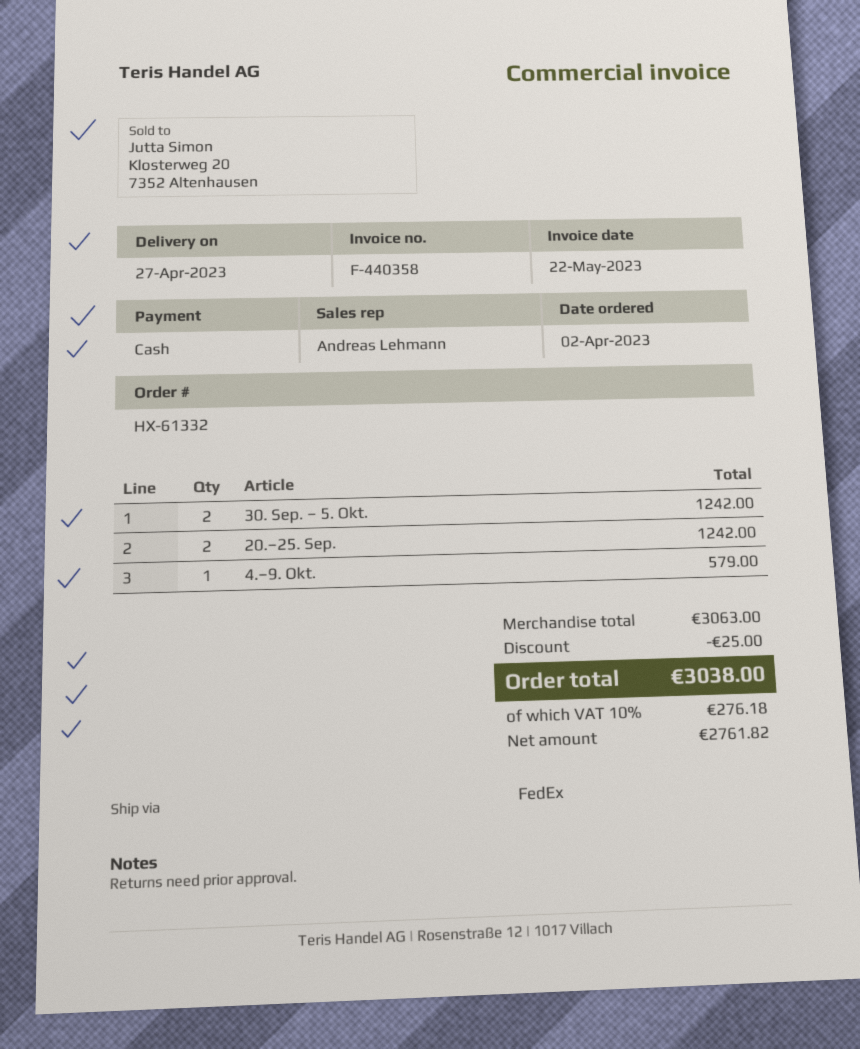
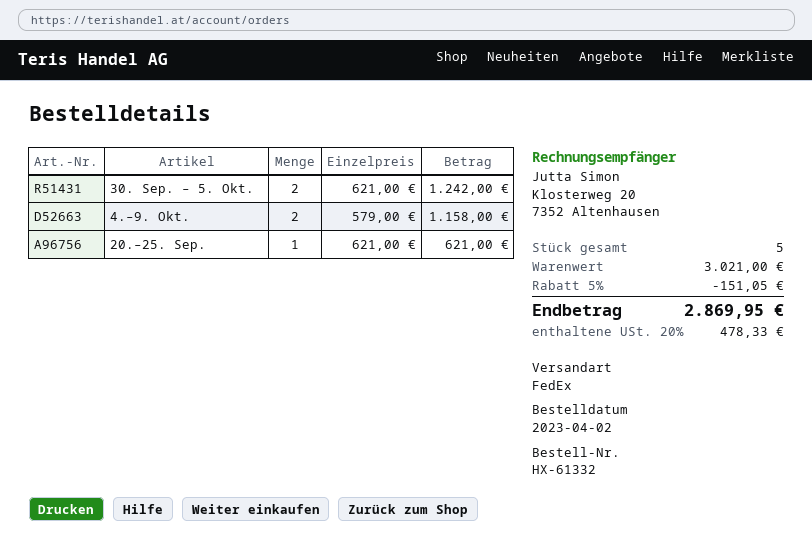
20.–25. Sep.: 2 for 1242.00 -> 1 for 621.00
4.–9. Okt.: 1 for 579.00 -> 2 for 1158.00
subtotal: 3063.00 -> 3021.00
discount: 25.00 -> 151.05
tax: 10% = 276.18 -> 20% = 478.33
total: 3038.00 -> 2869.95

